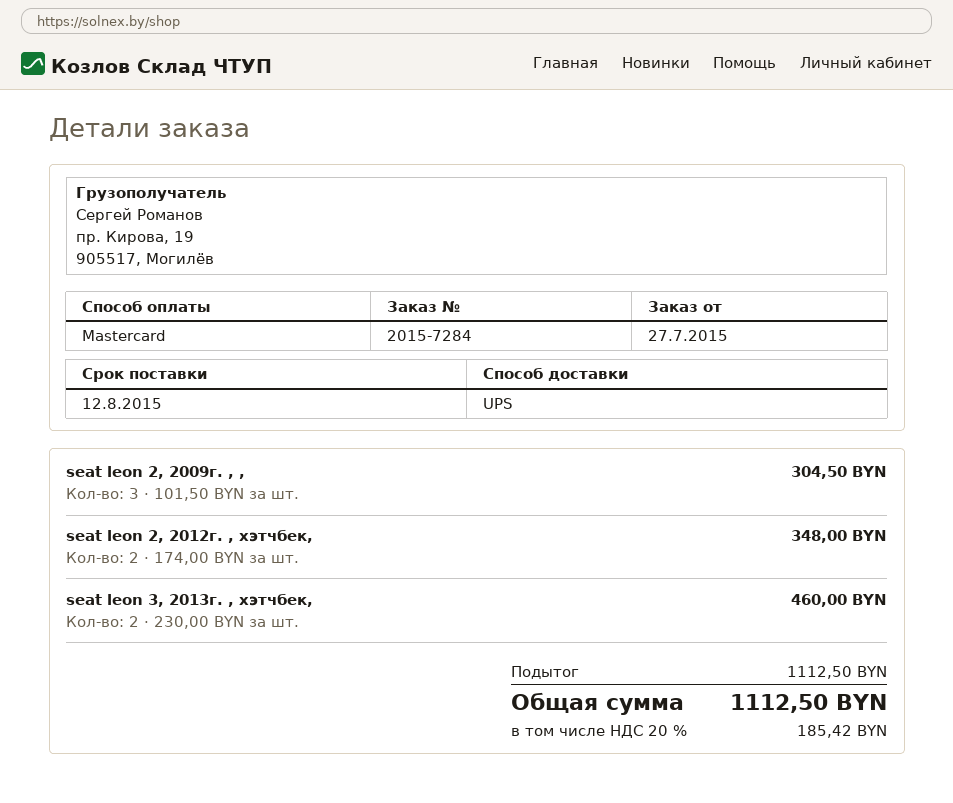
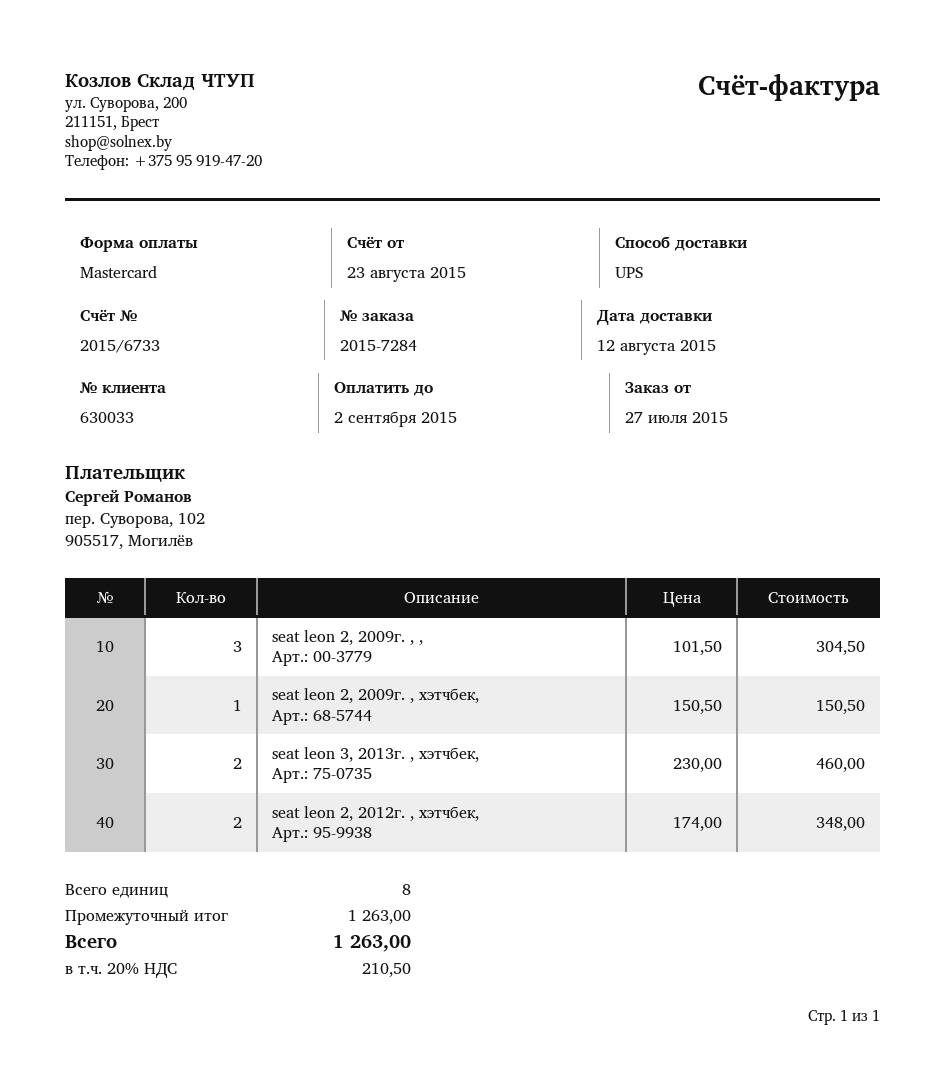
seat leon 2, 2009г. , хэтчбек,: none -> 1 x 150.50 = 150.50
subtotal: 1112.50 -> 1263.00
tax: 20% = 185.42 -> 20% = 210.50
total: 1112.50 -> 1263.00

